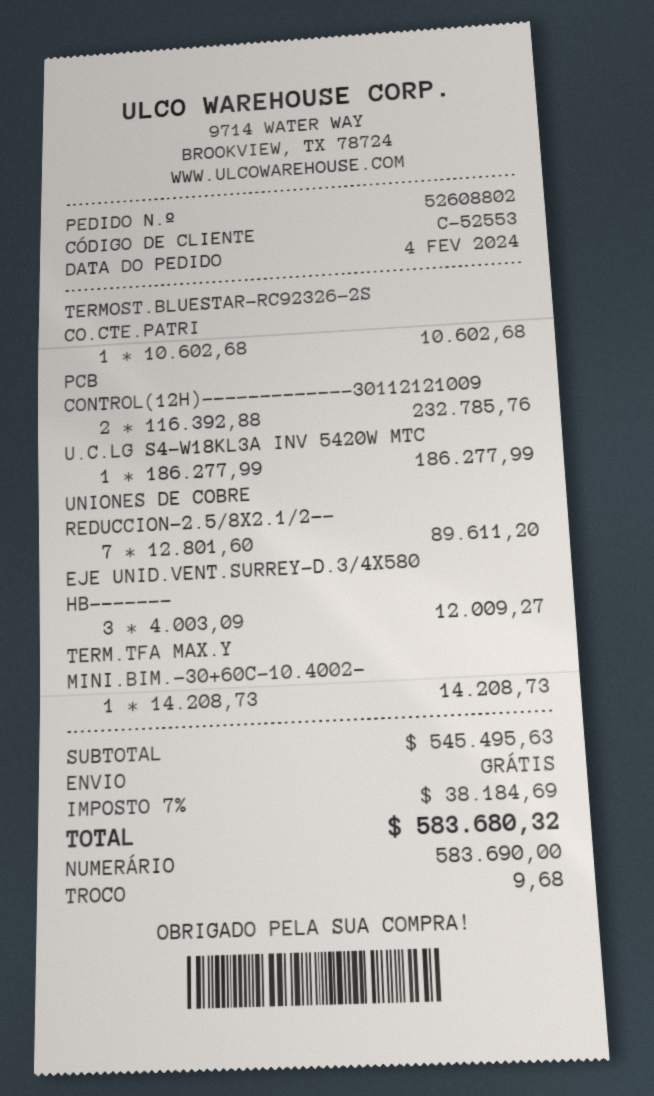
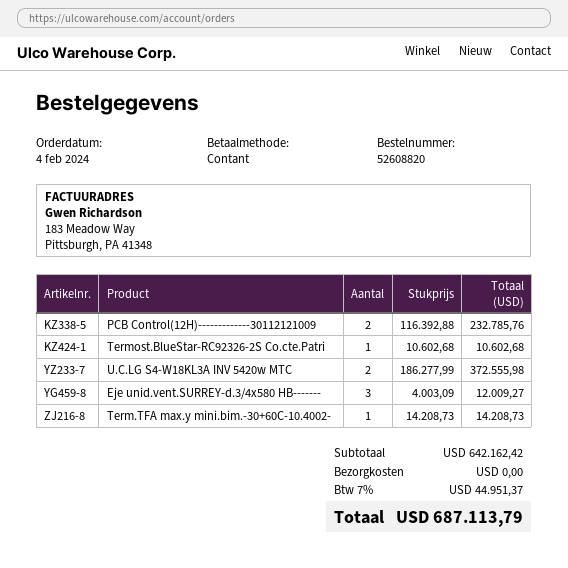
order number: 52608802 -> 52608820
U.C.LG S4-W18KL3A INV 5420W MTC: 1 x 186277.99 = 186277.99 -> 2 x 186277.99 = 372555.98
UNIONES DE COBRE REDUCCION-2.5/8X2.1/2--: 7 x 12801.60 = 89611.20 -> none
subtotal: 545495.63 -> 642162.42
tax: 7% = 38184.69 -> 7% = 44951.37
total: 583680.32 -> 687113.79

